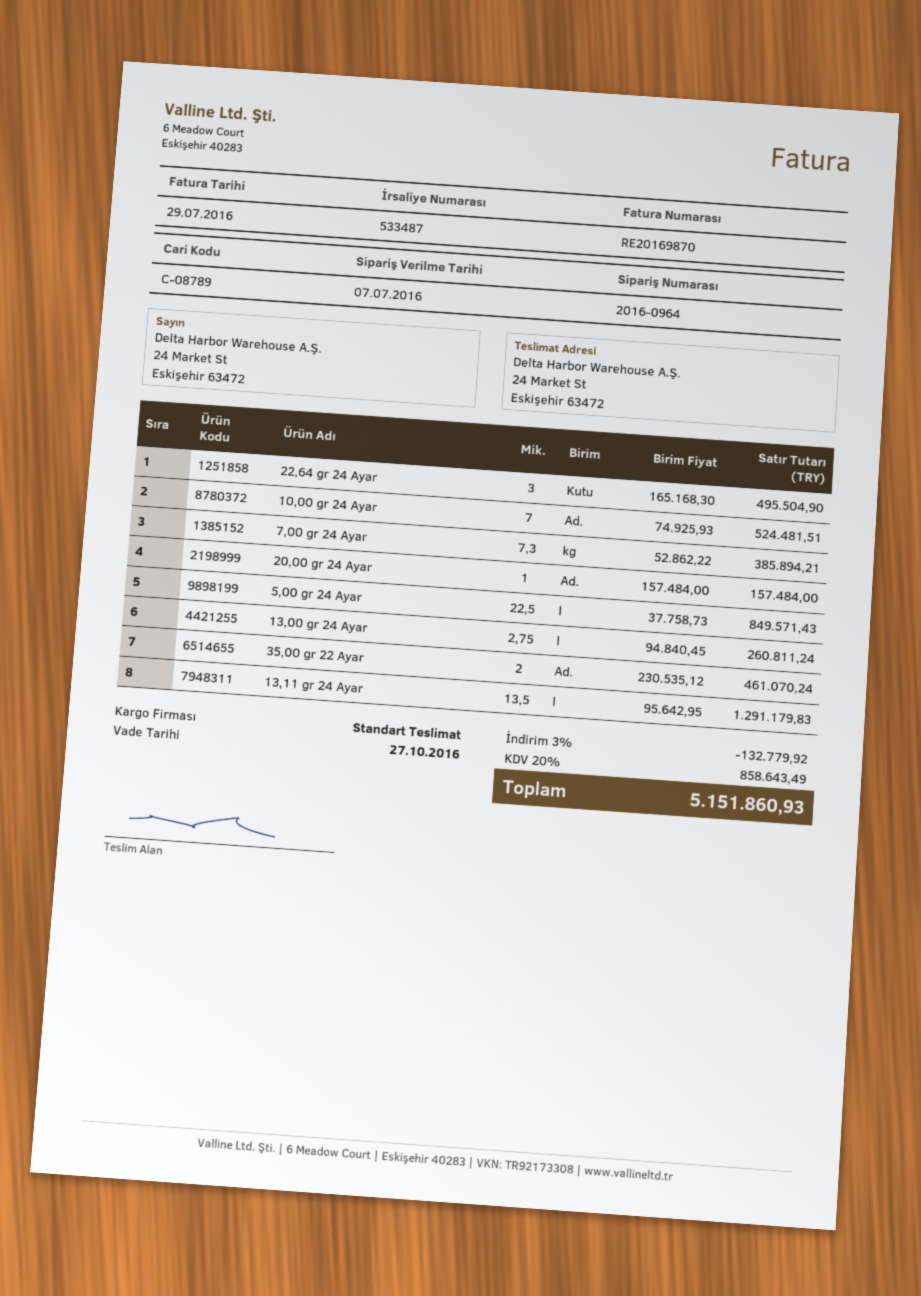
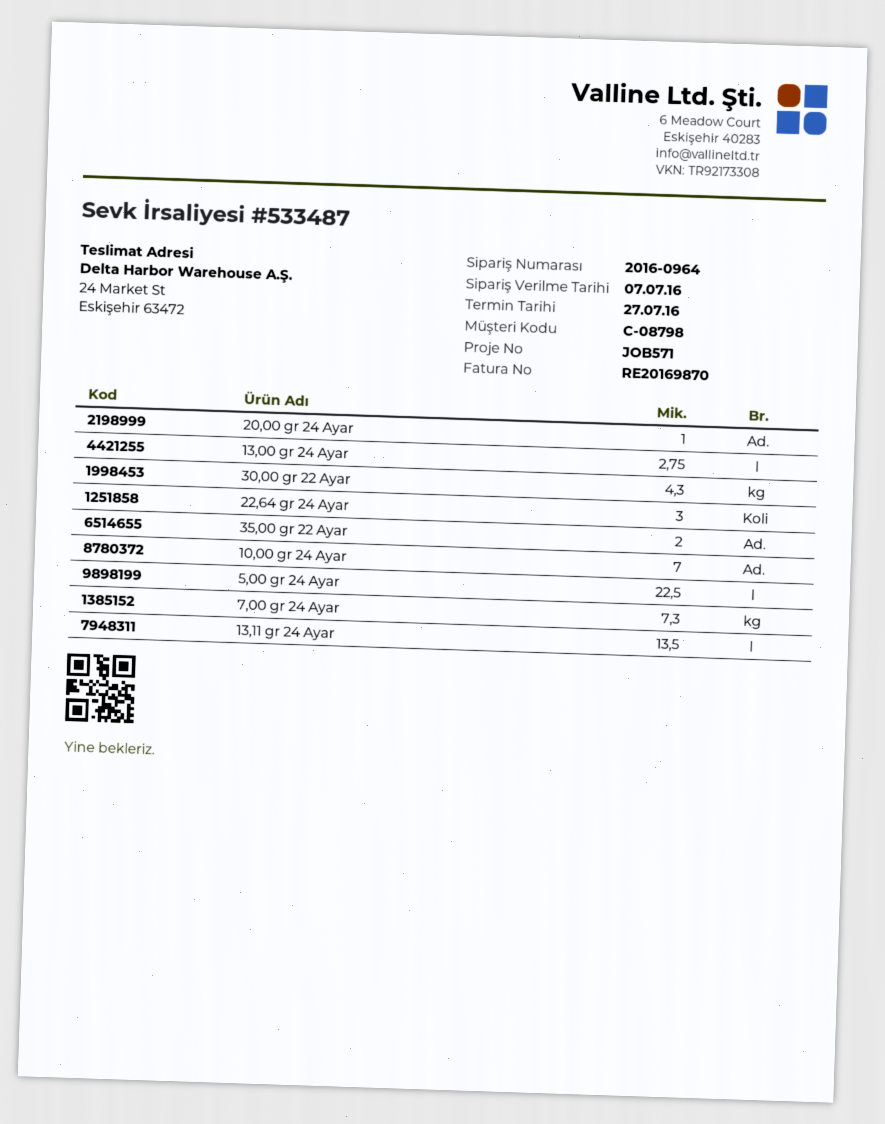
customer number: C-08789 -> C-08798
30,00 gr 22 Ayar: none -> 4.3

